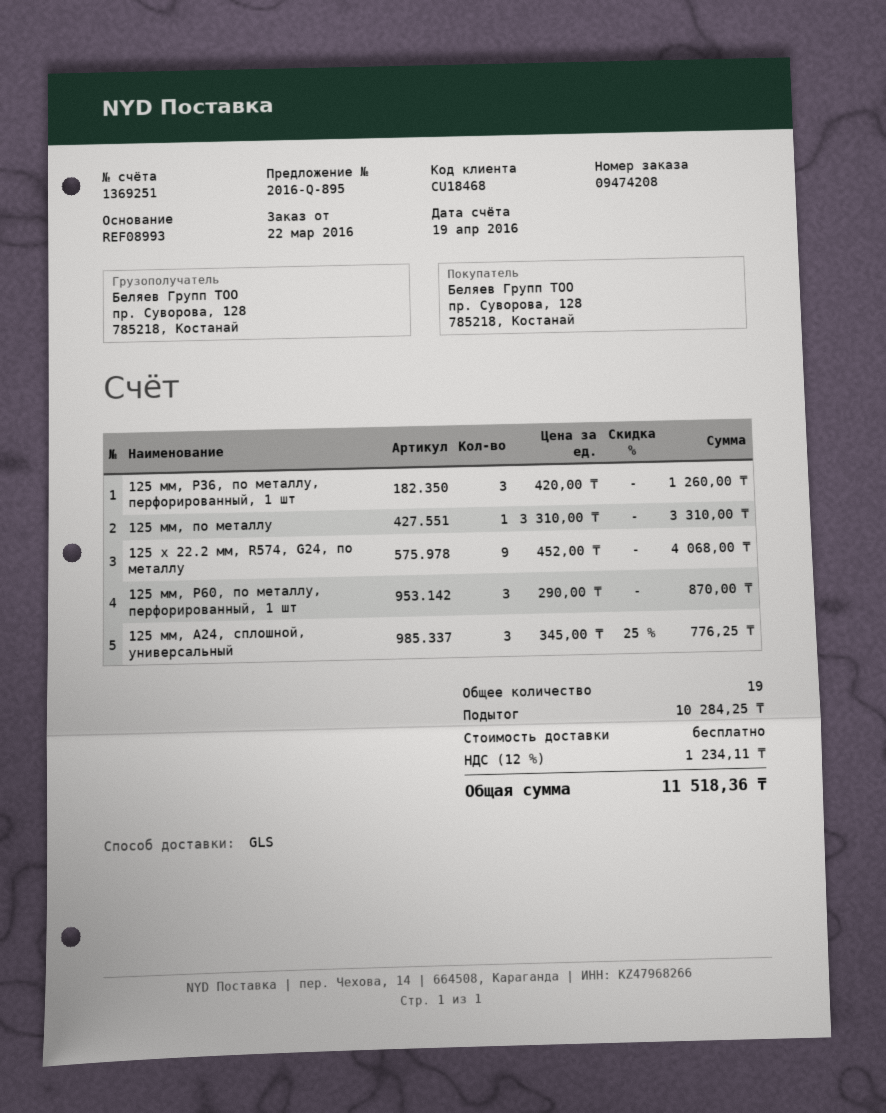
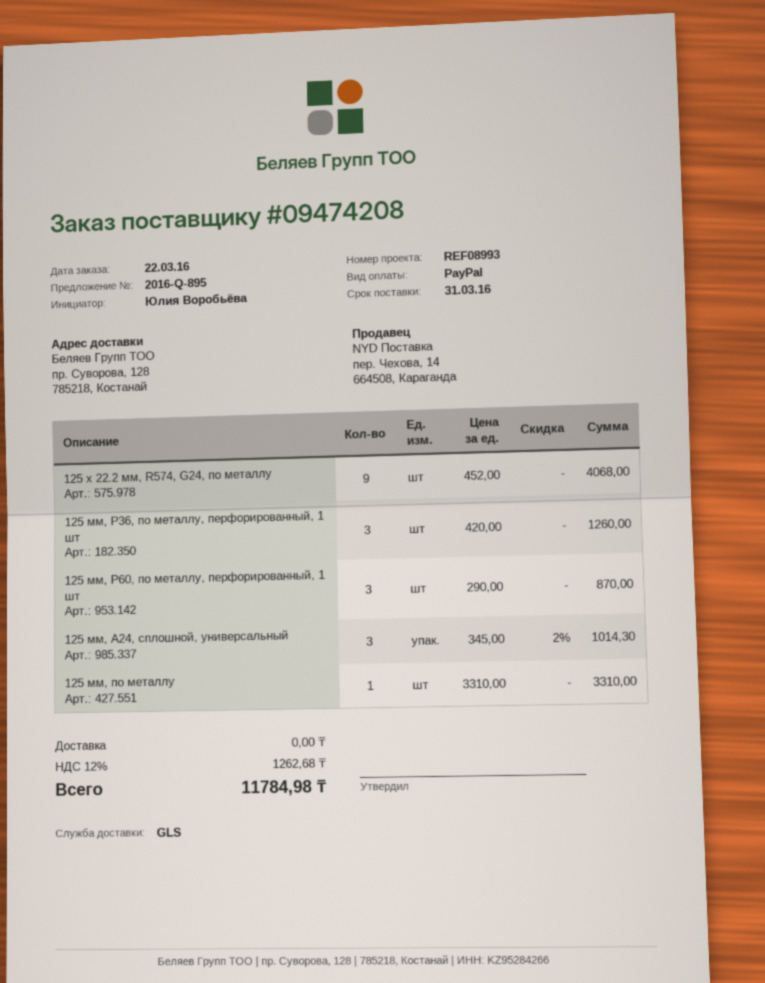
125 мм, A24, сплошной, универсальный: 3 x 345.00 - 25% = 776.25 -> 3 x 345.00 - 2% = 1014.30
tax: 12% = 1234.11 -> 12% = 1262.68
total: 11518.36 -> 11784.98

